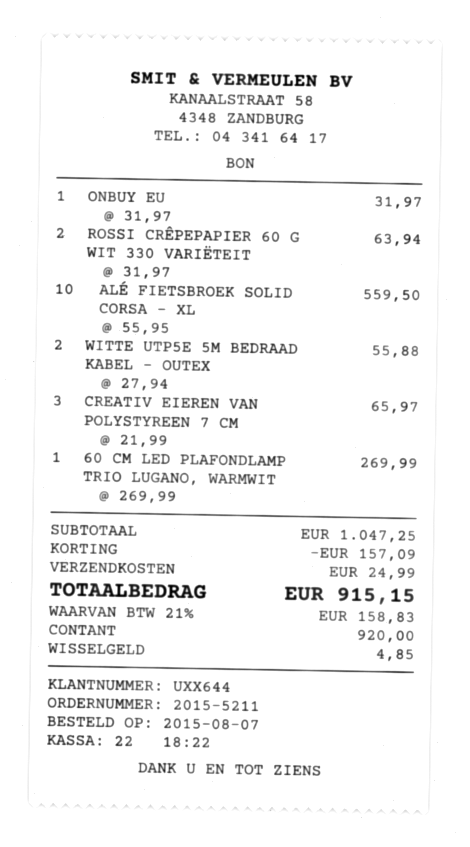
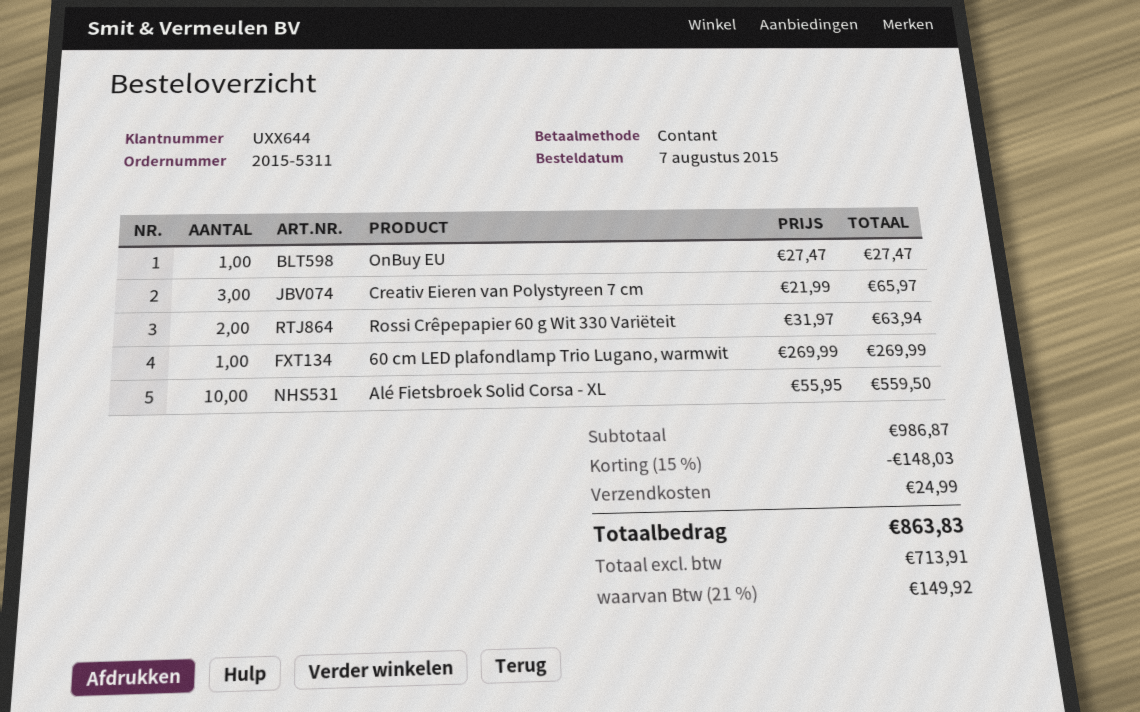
order number: 2015-5211 -> 2015-5311
ONBUY EU: 1 x 31.97 = 31.97 -> 1 x 27.47 = 27.47
WITTE UTP5E 5M BEDRAAD KABEL – OUTEX: 2 x 27.94 = 55.88 -> none
subtotal: 1047.25 -> 986.87
discount: 157.09 -> 148.03
tax: 21% = 158.83 -> 21% = 149.92
total: 915.15 -> 863.83

